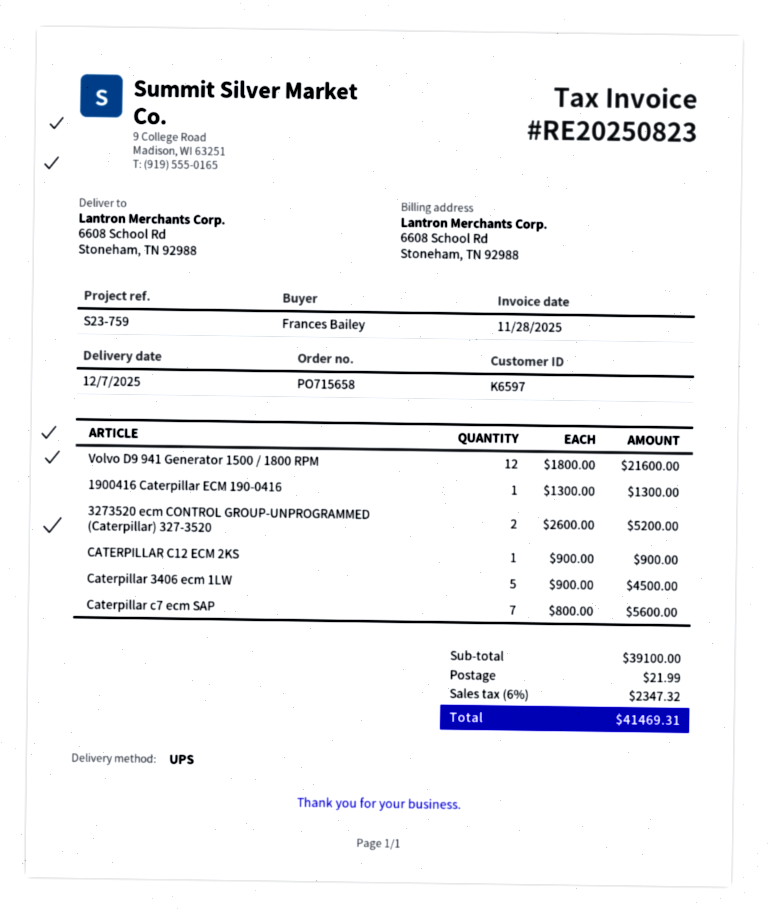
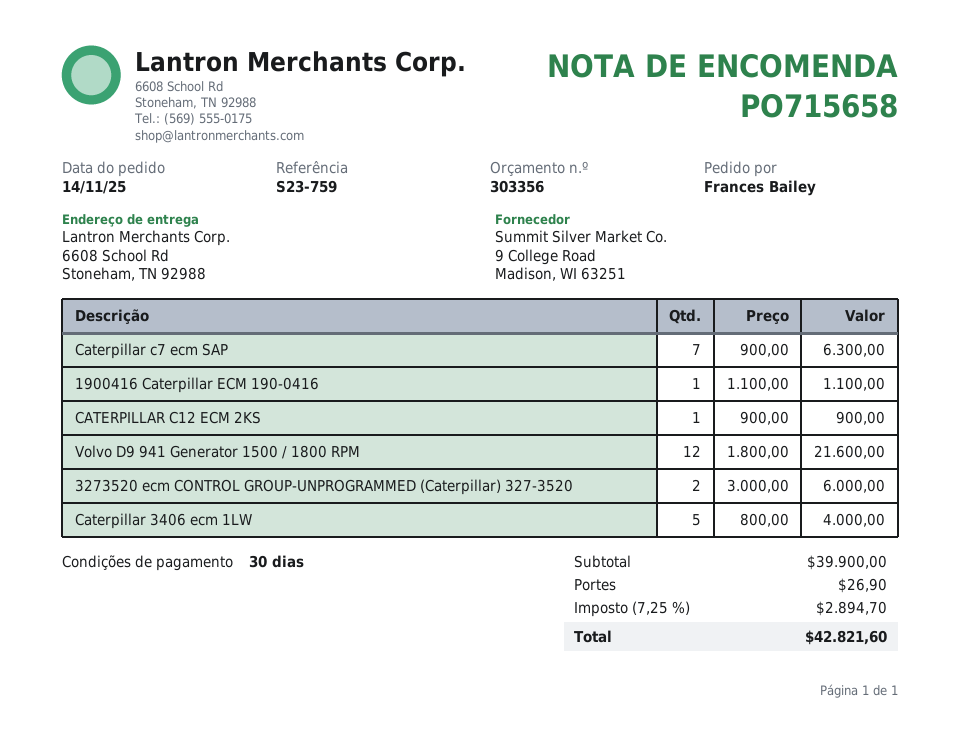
1900416 Caterpillar ECM 190-0416: 1 x 1300.00 = 1300.00 -> 1 x 1100.00 = 1100.00
3273520 ecm CONTROL GROUP-UNPROGRAMMED (Caterpillar) 327-3520: 2 x 2600.00 = 5200.00 -> 2 x 3000.00 = 6000.00
Caterpillar 3406 ecm 1LW: 5 x 900.00 = 4500.00 -> 5 x 800.00 = 4000.00
Caterpillar c7 ecm SAP: 7 x 800.00 = 5600.00 -> 7 x 900.00 = 6300.00
subtotal: 39100.00 -> 39900.00
shipping: 21.99 -> 26.90
tax: 6% = 2347.32 -> 7.25% = 2894.70
total: 41469.31 -> 42821.60

